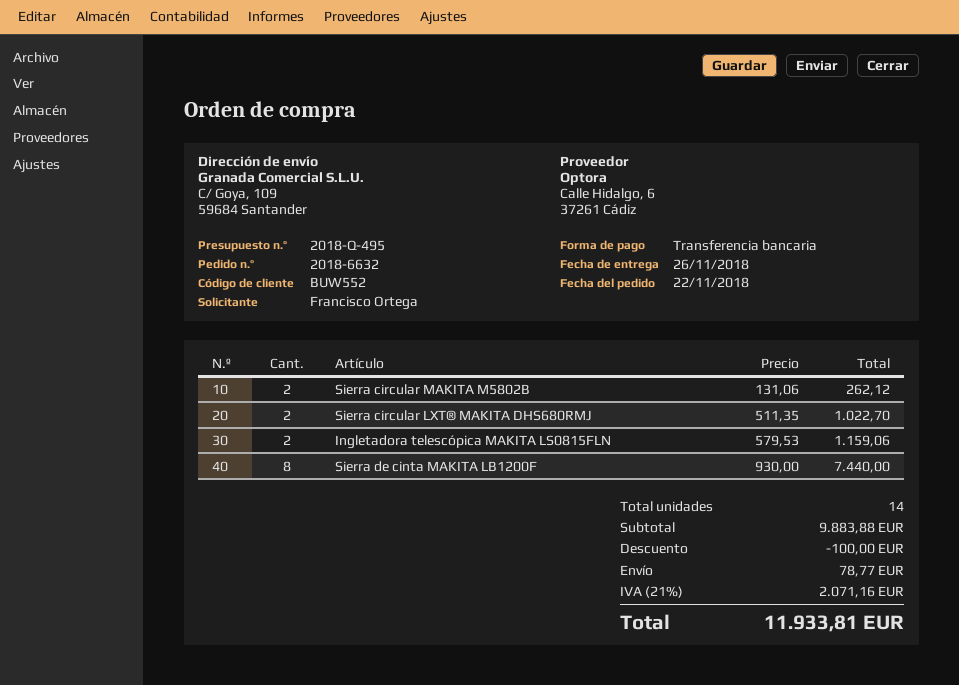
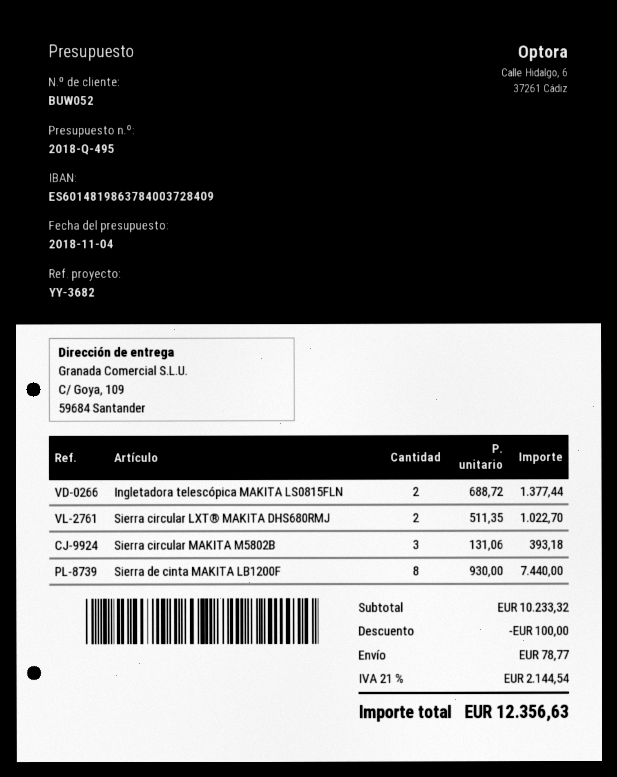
customer number: BUW552 -> BUW052
Sierra circular MAKITA M5802B: 2 x 131.06 = 262.12 -> 3 x 131.06 = 393.18
Ingletadora telescópica MAKITA LS0815FLN: 2 x 579.53 = 1159.06 -> 2 x 688.72 = 1377.44
subtotal: 9883.88 -> 10233.32
tax: 21% = 2071.16 -> 21% = 2144.54
total: 11933.81 -> 12356.63

